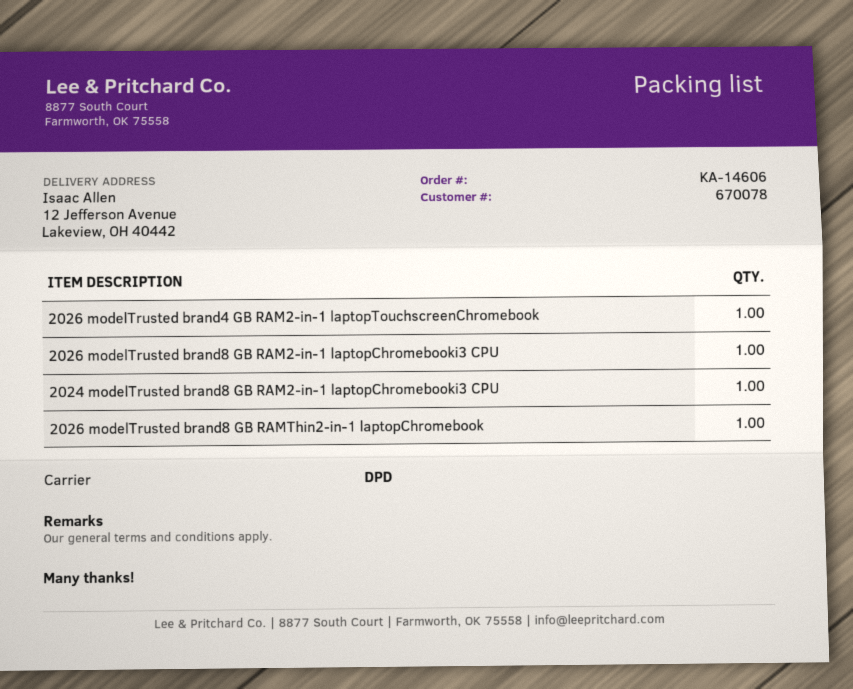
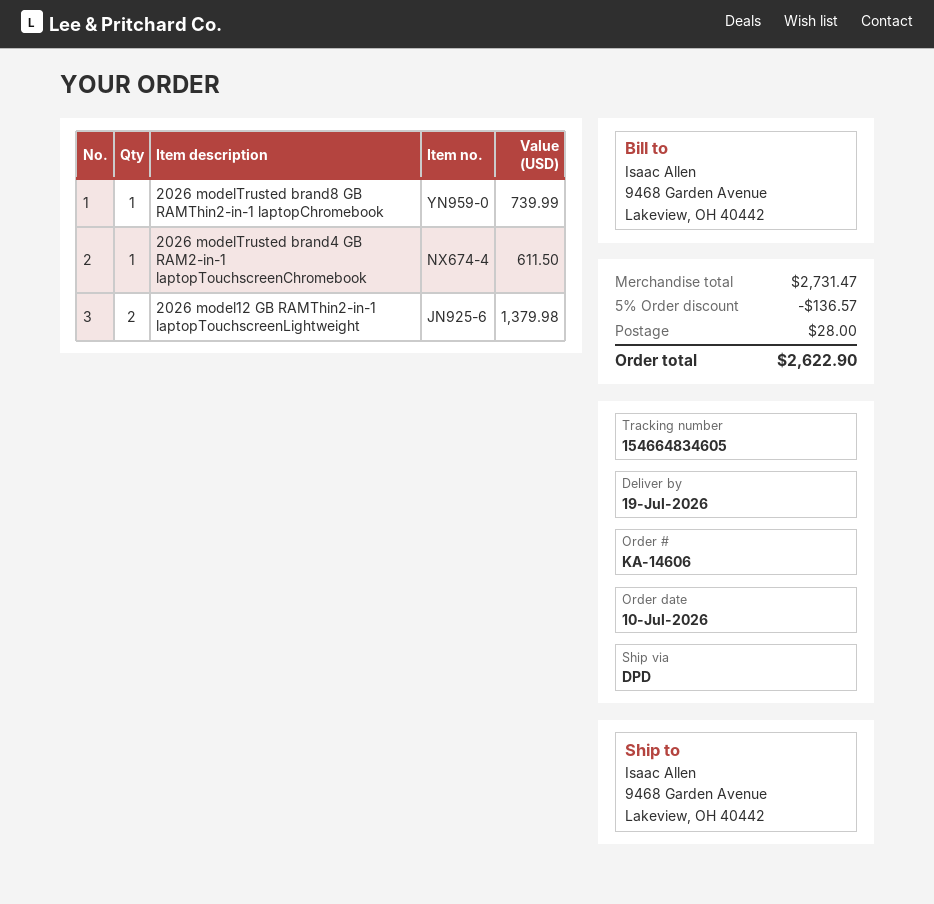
ship to: 12 Jefferson Avenue, Lakeview, OH 40442 -> 9468 Garden Avenue, Lakeview, OH 40442
2026 modelTrusted brand8 GB RAM2-in-1 laptopChromebooki3 CPU: 1 -> none
2024 modelTrusted brand8 GB RAM2-in-1 laptopChromebooki3 CPU: 1 -> none
2026 model12 GB RAMThin2-in-1 laptopTouchscreenLightweight: none -> 2

